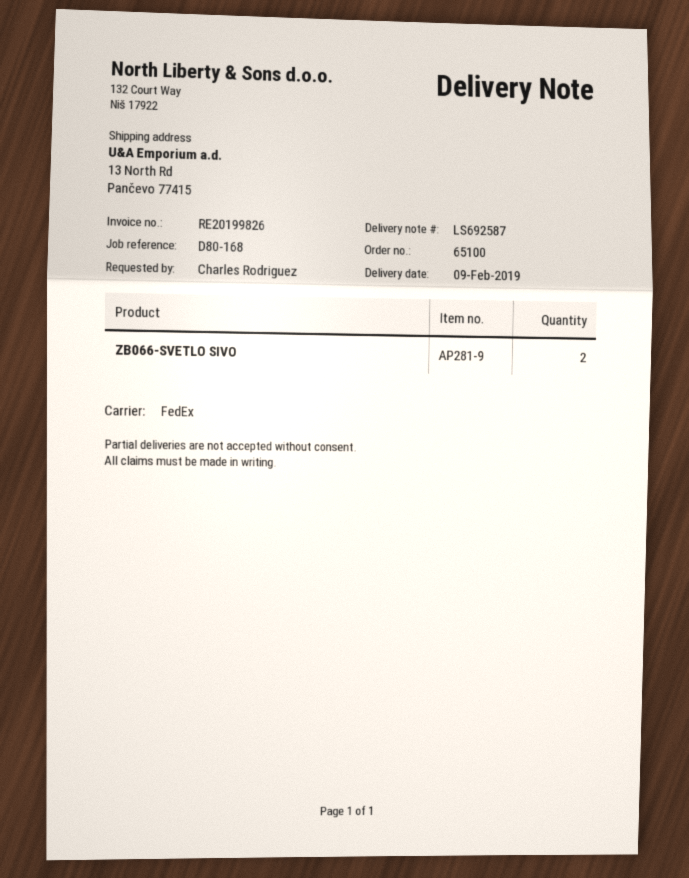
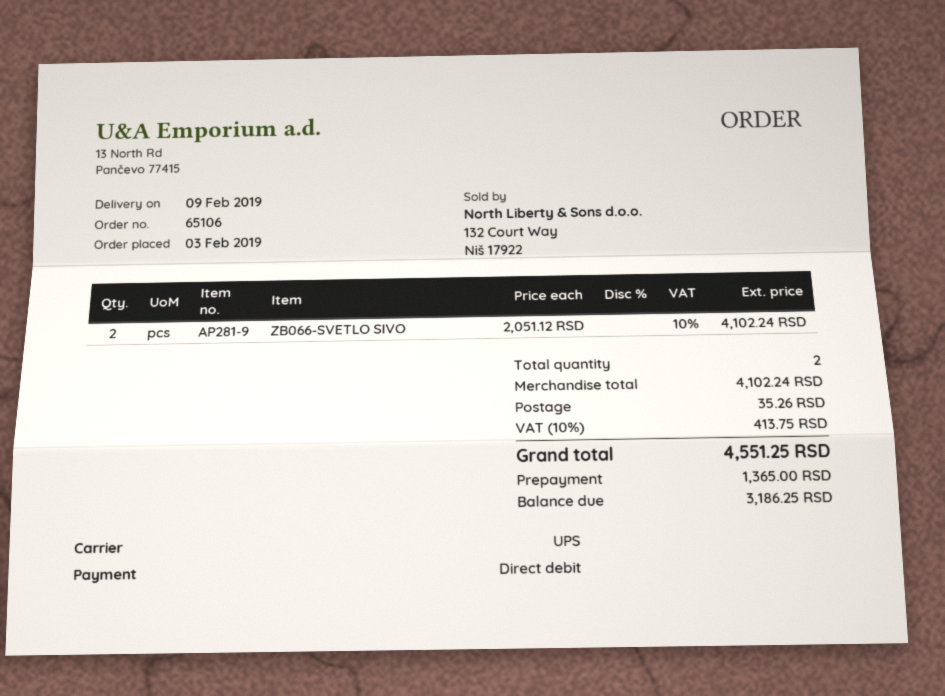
order number: 65100 -> 65106
shipping method: FedEx -> UPS

